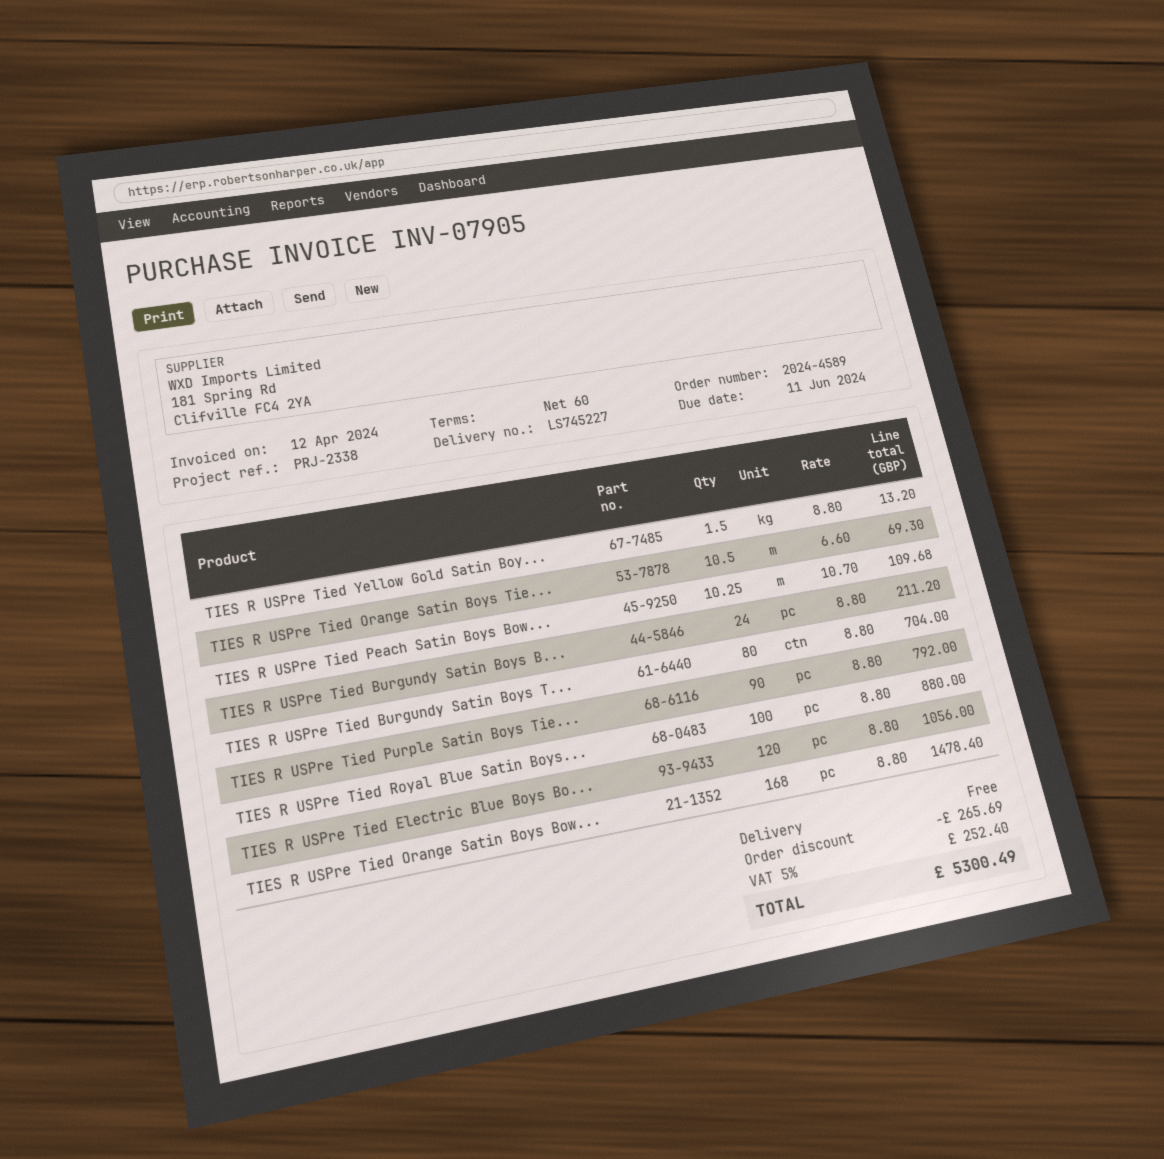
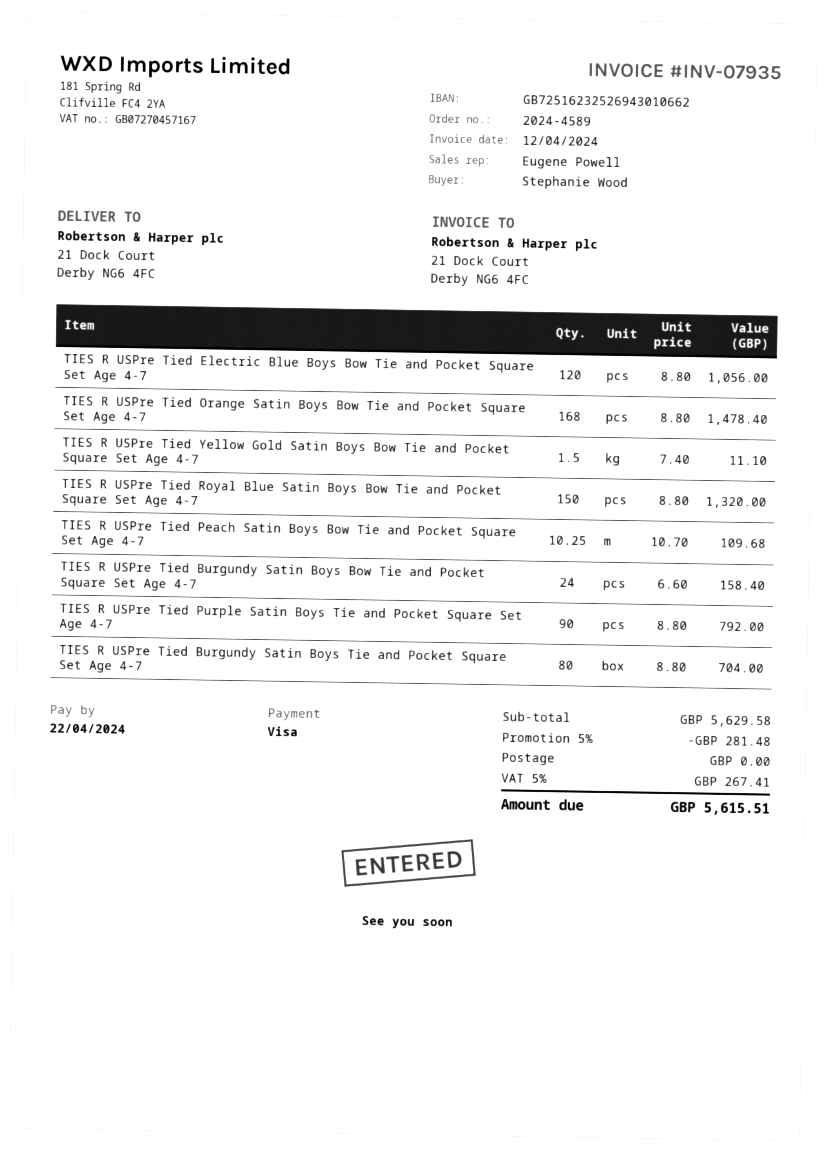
invoice number: INV-07905 -> INV-07935
due date: 2024-06-11 -> 2024-04-22
TIES R USPre Tied Yellow Gold Satin Boy...: 1.5 x 8.80 = 13.20 -> 1.5 x 7.40 = 11.10
TIES R USPre Tied Orange Satin Boys Tie...: 10.5 x 6.60 = 69.30 -> none
TIES R USPre Tied Burgundy Satin Boys B...: 24 x 8.80 = 211.20 -> 24 x 6.60 = 158.40
TIES R USPre Tied Royal Blue Satin Boys...: 100 x 8.80 = 880.00 -> 150 x 8.80 = 1320.00
discount: 265.69 -> 281.48
tax: 5% = 252.40 -> 5% = 267.41
total: 5300.49 -> 5615.51

